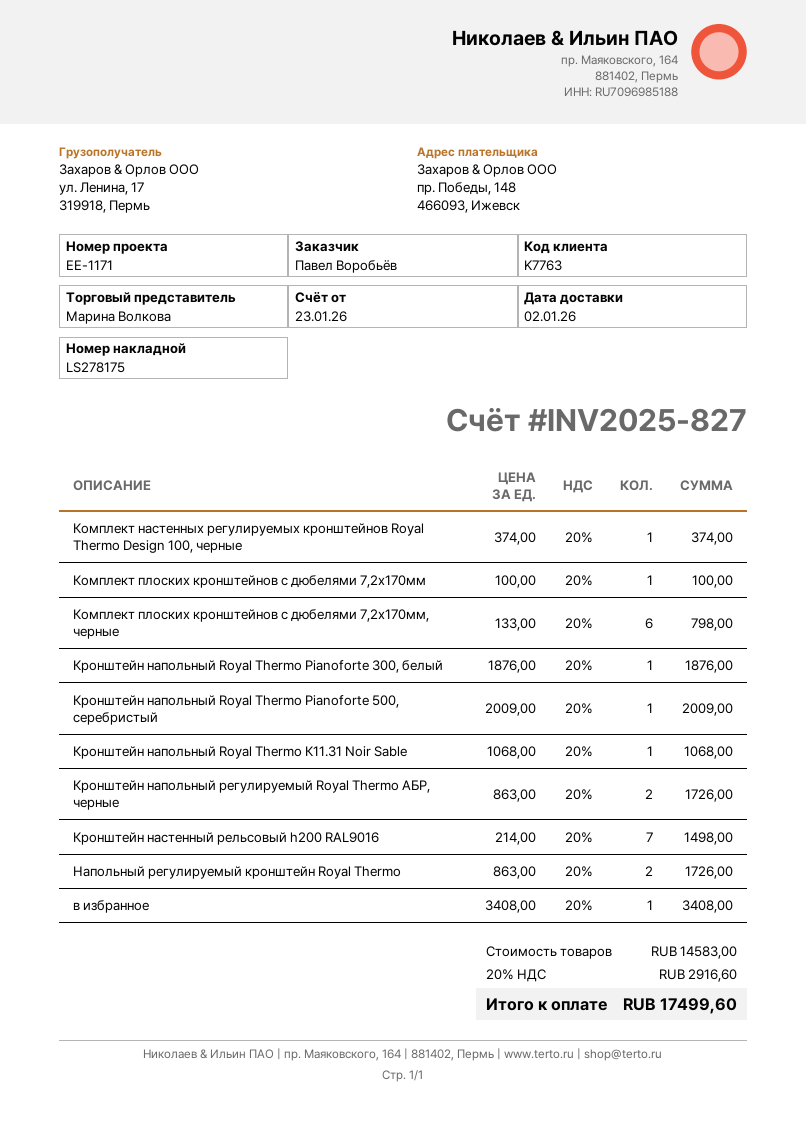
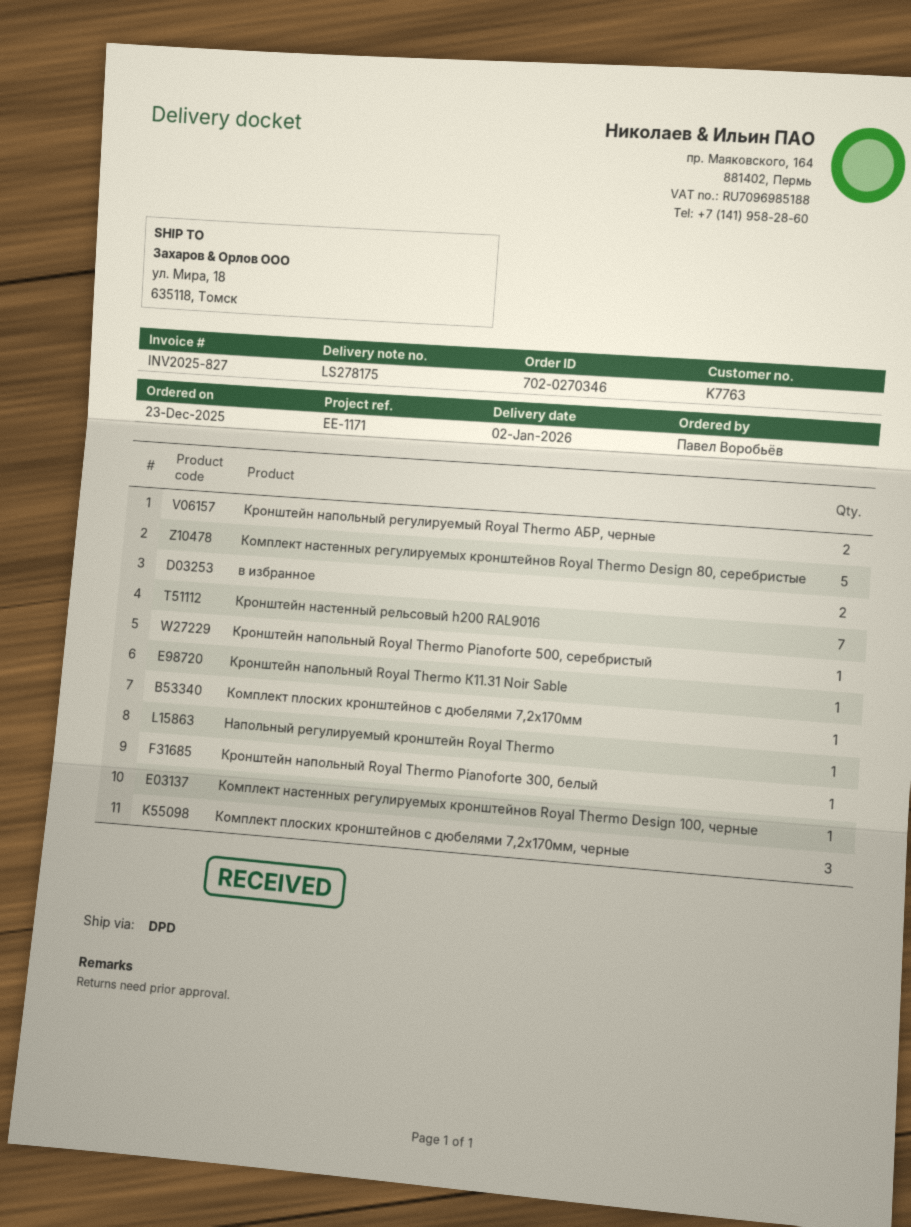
ship to: ул. Ленина, 17, 319918, Пермь -> ул. Мира, 18, 635118, Томск
Комплект плоских кронштейнов с дюбелями 7,2х170мм, черные: 6 -> 3
Напольный регулируемый кронштейн Royal Thermo: 2 -> 1
в избранное: 1 -> 2
Комплект настенных регулируемых кронштейнов Royal Thermo Design 80, серебристые: none -> 5

